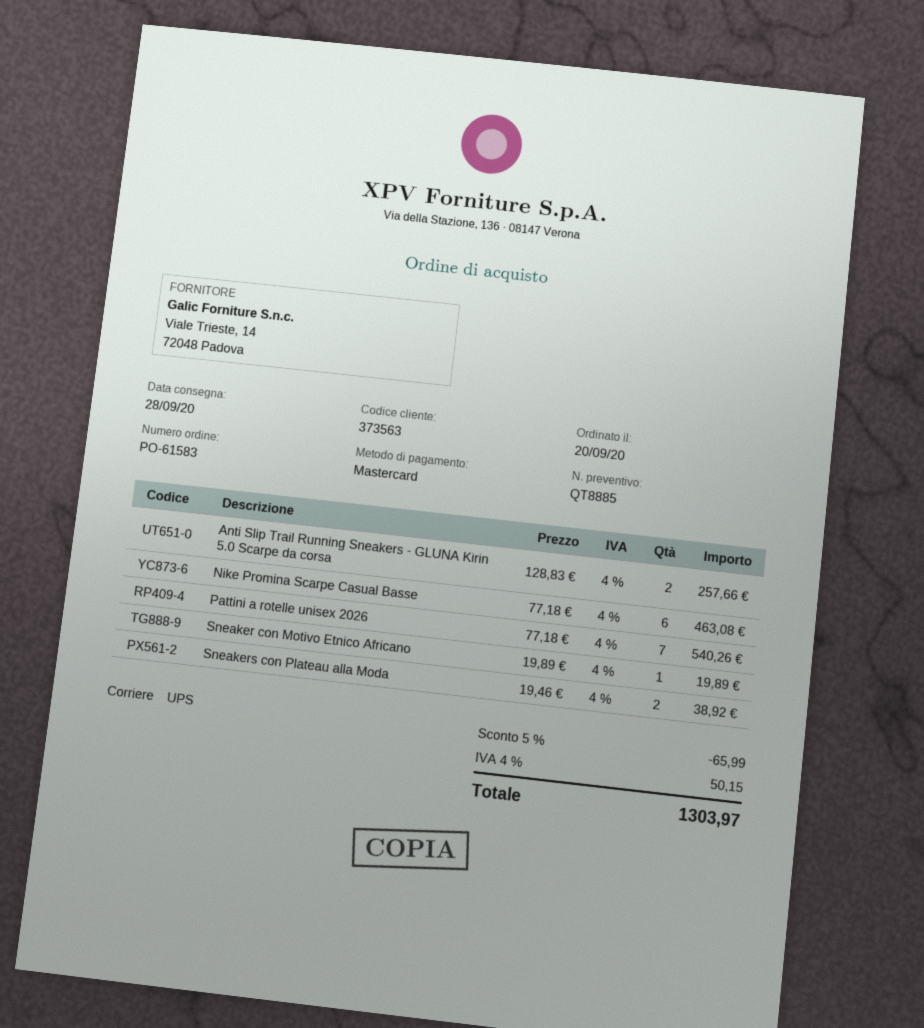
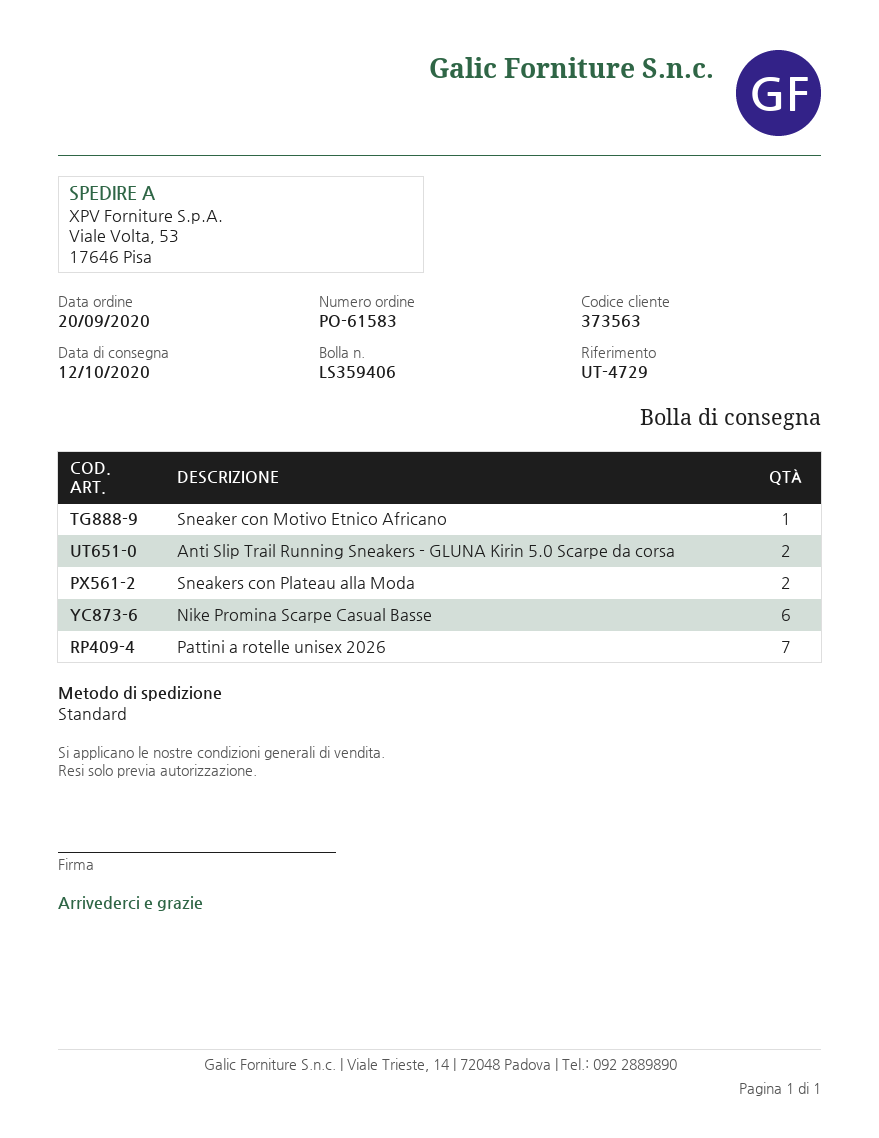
delivery date: 2020-09-28 -> 2020-10-12
shipping method: UPS -> standard

